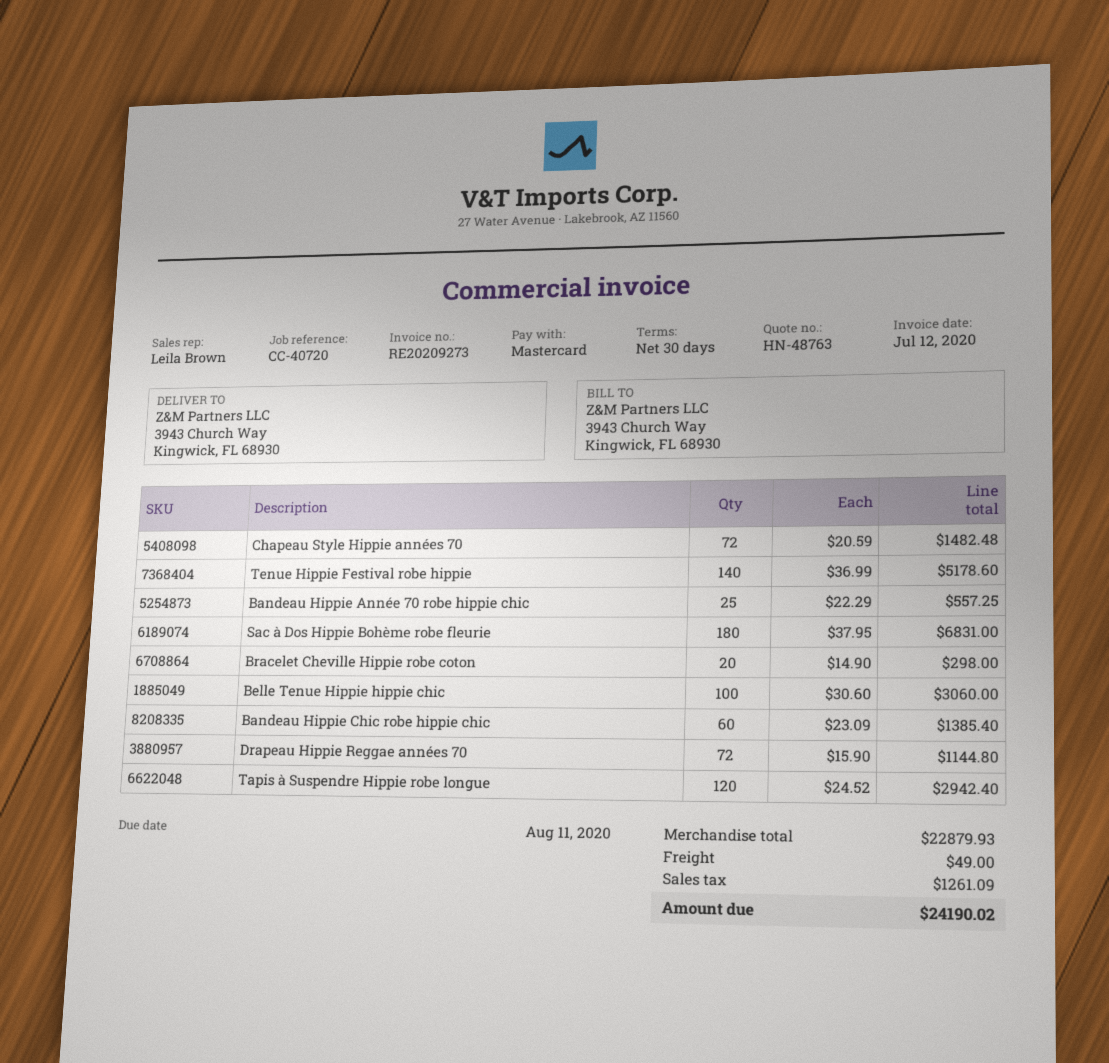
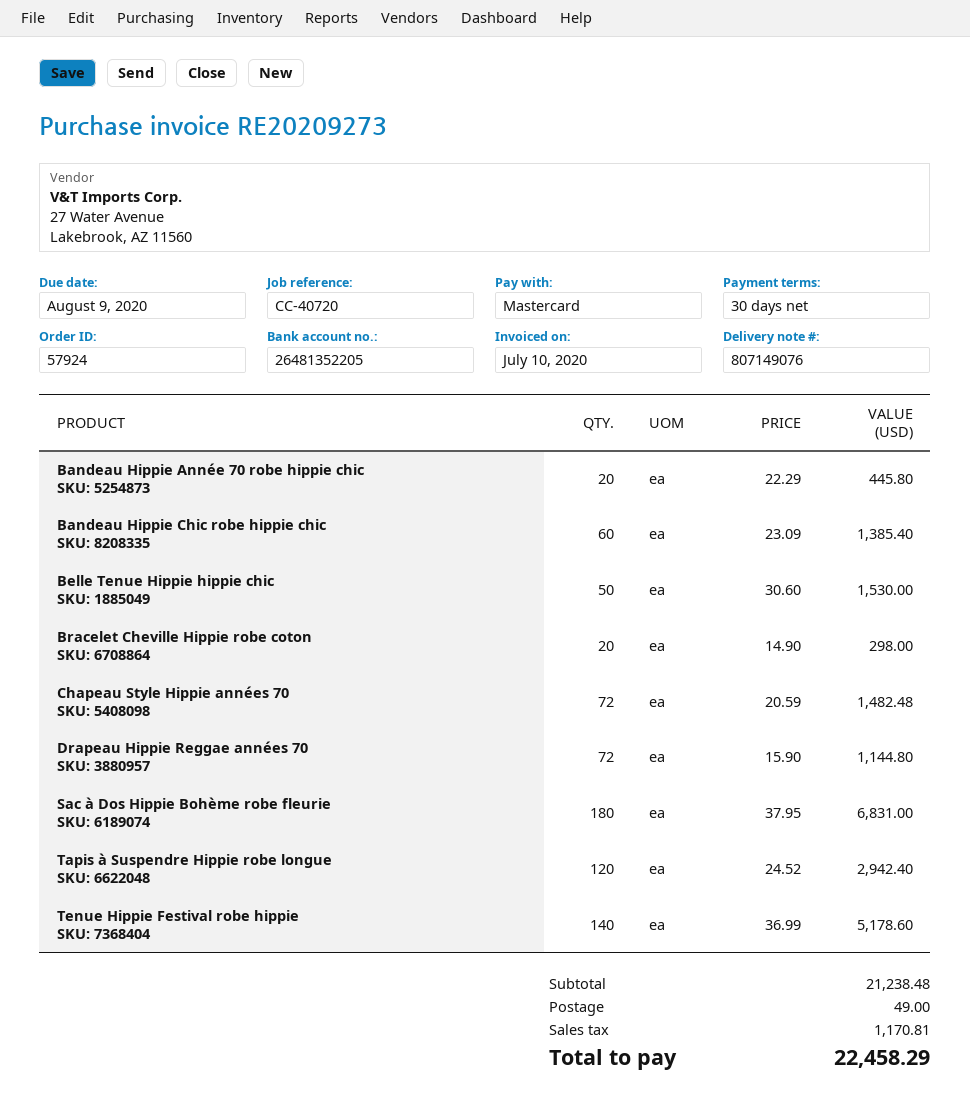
invoice date: 2020-07-12 -> 2020-07-10
due date: 2020-08-11 -> 2020-08-09
Bandeau Hippie Année 70 robe hippie chic: 25 x 22.29 = 557.25 -> 20 x 22.29 = 445.80
Belle Tenue Hippie hippie chic: 100 x 30.60 = 3060.00 -> 50 x 30.60 = 1530.00
subtotal: 22879.93 -> 21238.48
tax: 1261.09 -> 1170.81
total: 24190.02 -> 22458.29

